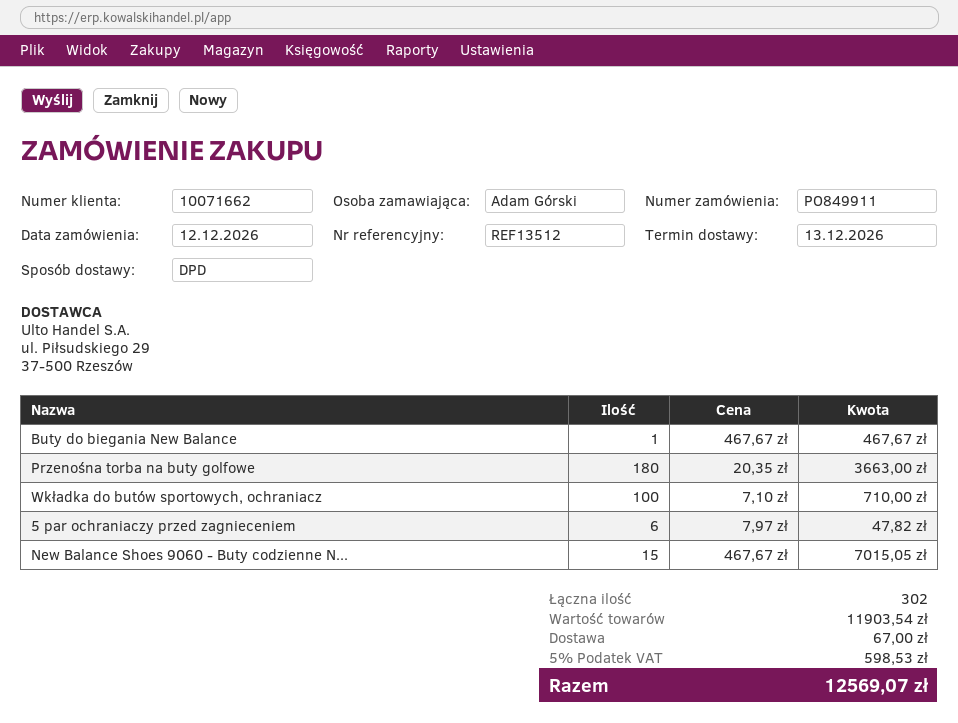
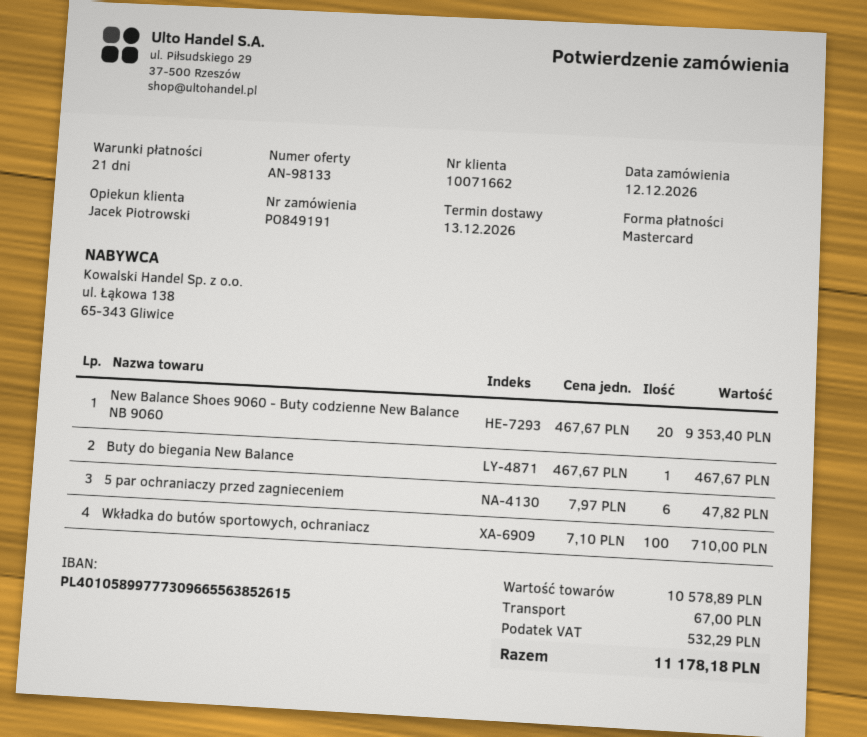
order number: PO849911 -> PO849191
Przenośna torba na buty golfowe: 180 x 20.35 = 3663.00 -> none
New Balance Shoes 9060 - Buty codzienne N...: 15 x 467.67 = 7015.05 -> 20 x 467.67 = 9353.40
subtotal: 11903.54 -> 10578.89
tax: 598.53 -> 532.29
total: 12569.07 -> 11178.18

